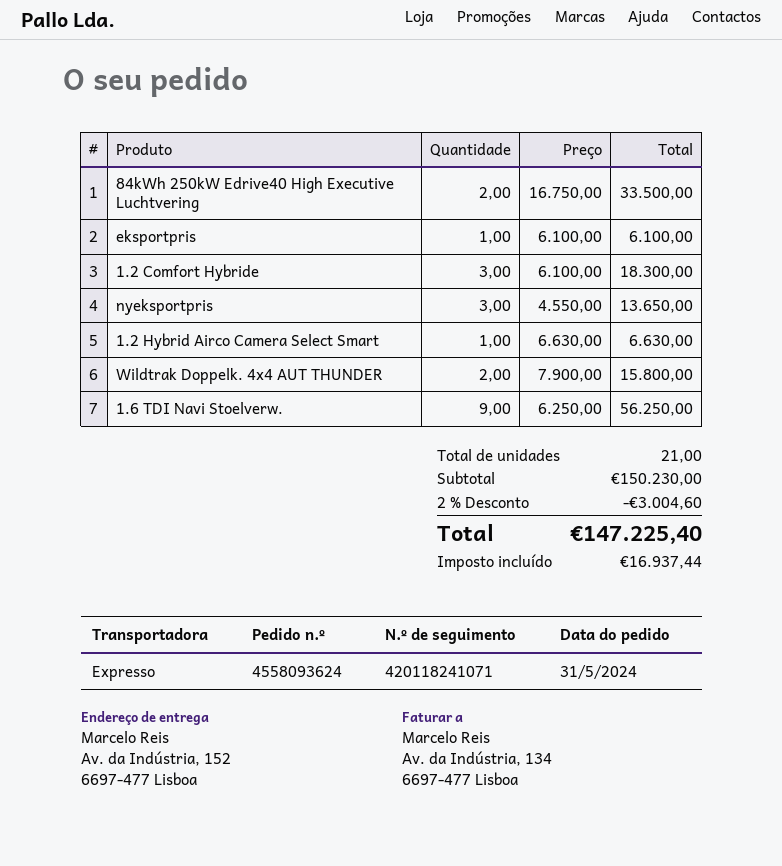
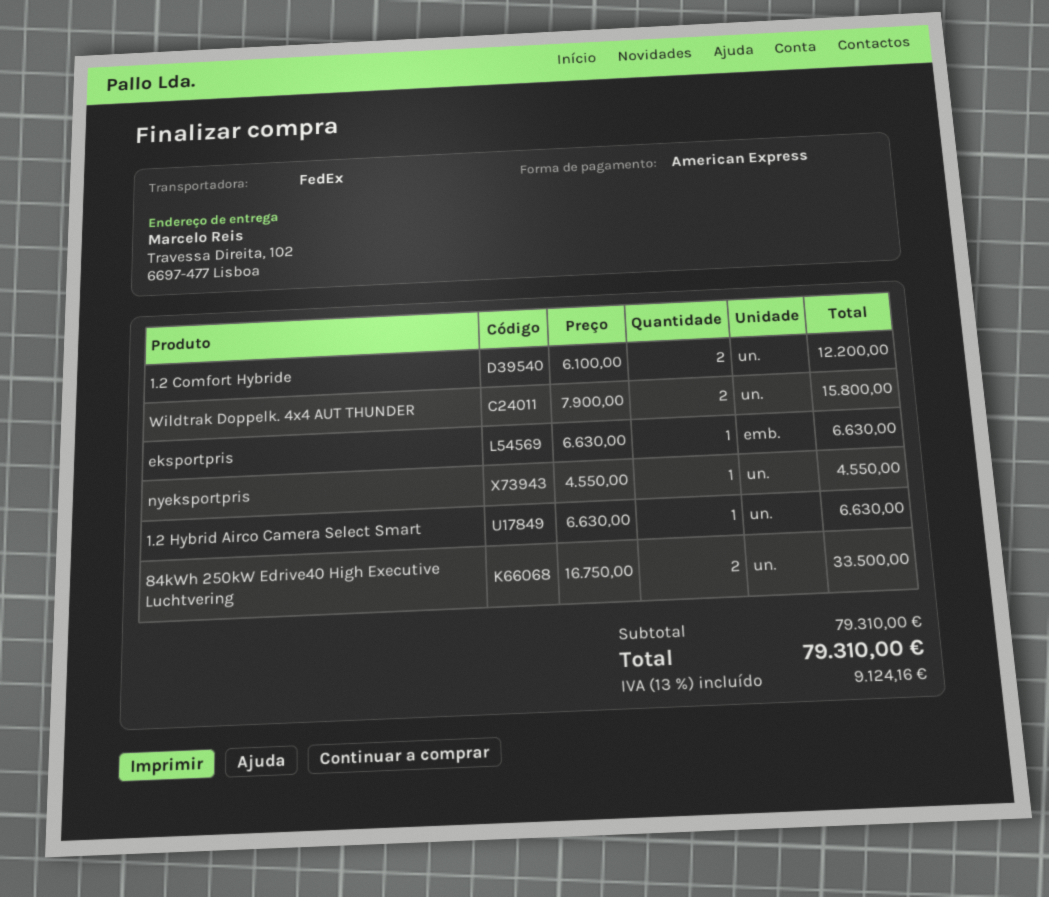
shipping method: express -> FedEx
ship to: Av. da Indústria, 152, 6697-477 Lisboa -> Travessa Direita, 102, 6697-477 Lisboa
eksportpris: 1 x 6100.00 = 6100.00 -> 1 x 6630.00 = 6630.00
1.2 Comfort Hybride: 3 x 6100.00 = 18300.00 -> 2 x 6100.00 = 12200.00
nyeksportpris: 3 x 4550.00 = 13650.00 -> 1 x 4550.00 = 4550.00
1.6 TDI Navi Stoelverw.: 9 x 6250.00 = 56250.00 -> none
subtotal: 150230.00 -> 79310.00
discount: 2% = 3004.60 -> none
tax: 16937.44 -> 9124.16
total: 147225.40 -> 79310.00

